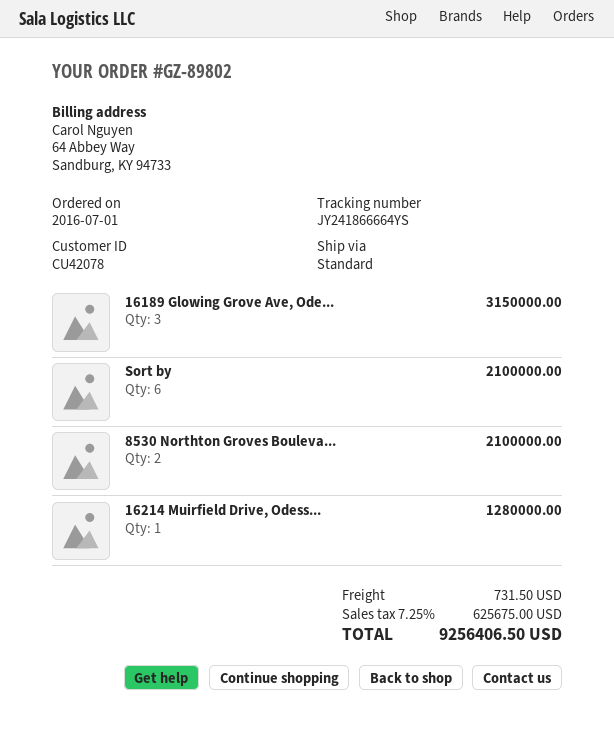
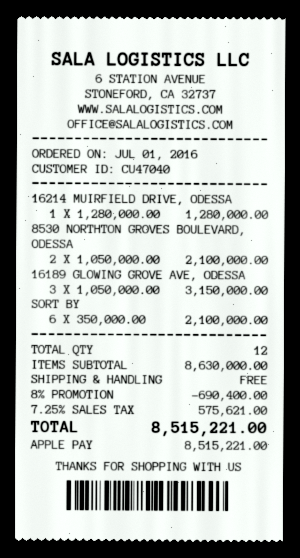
customer number: CU42078 -> CU47040
discount: none -> 8% = 690400.00
shipping: 731.50 -> 0.00
tax: 7.25% = 625675.00 -> 7.25% = 575621.00
total: 9256406.50 -> 8515221.00

